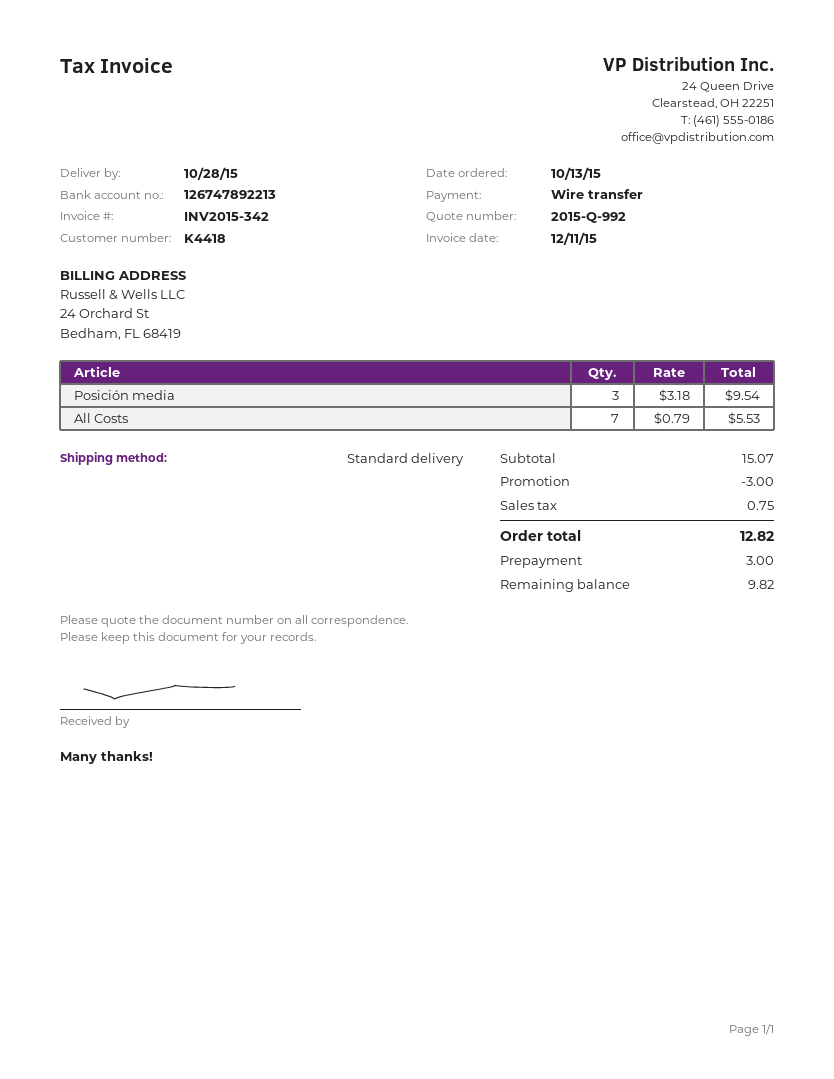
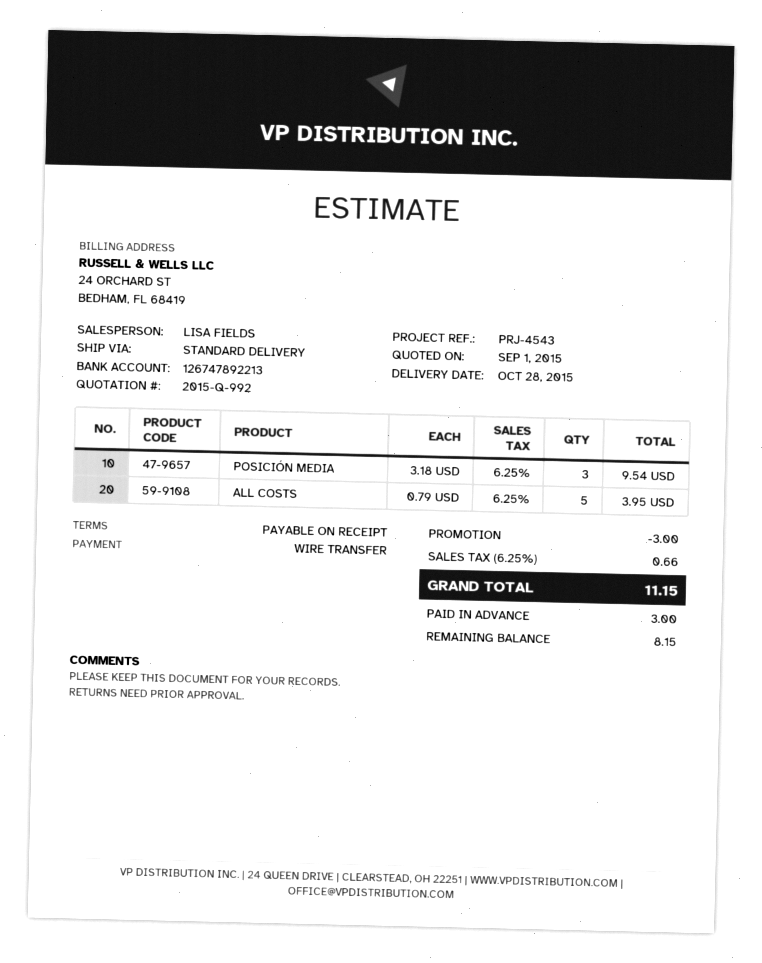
All Costs: 7 x 0.79 = 5.53 -> 5 x 0.79 = 3.95
tax: 0.75 -> 0.66
total: 12.82 -> 11.15
balance: 9.82 -> 8.15

